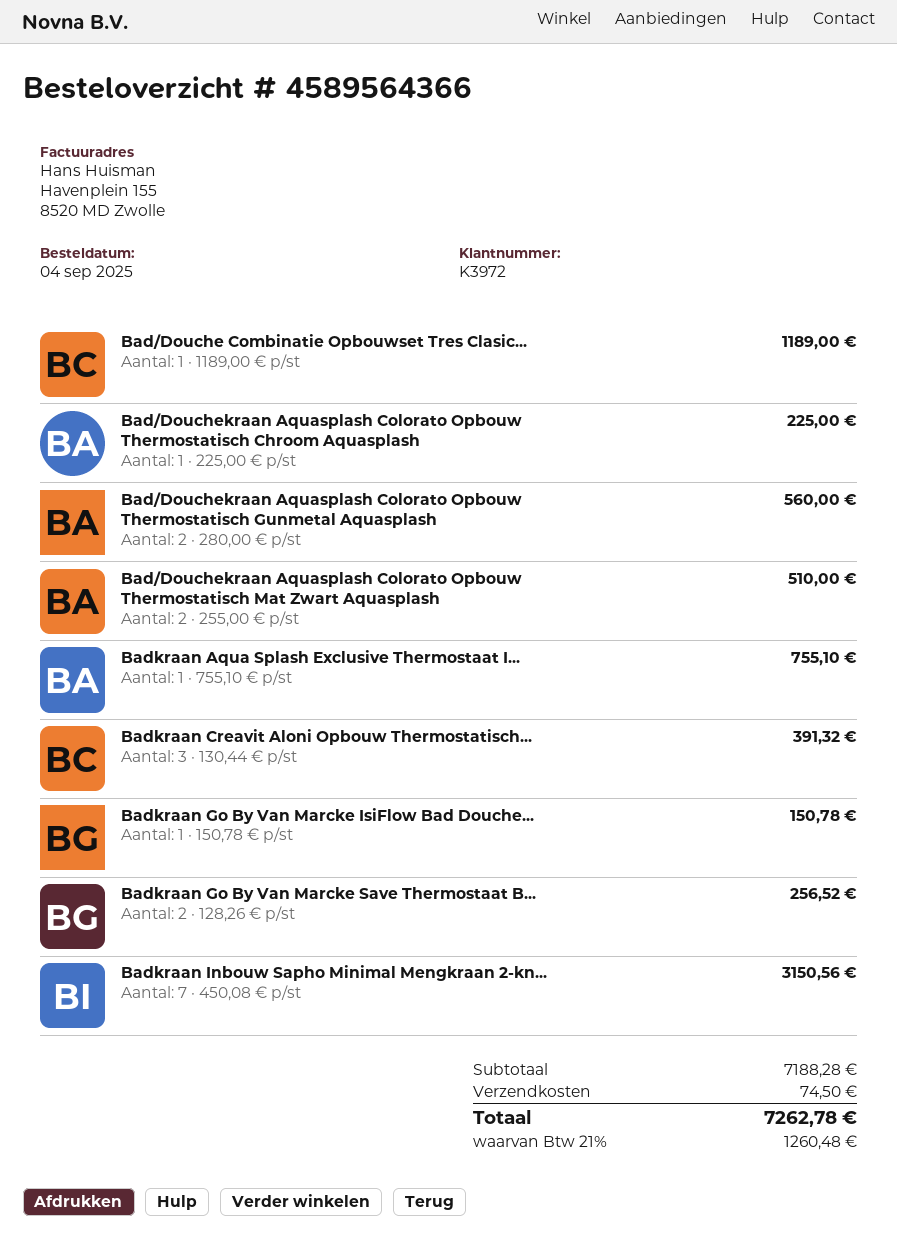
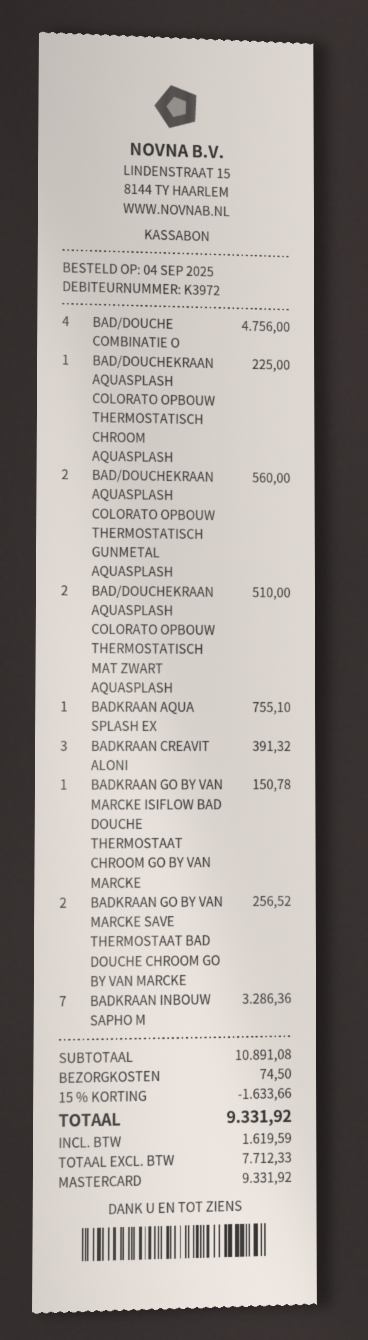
Bad/Douche Combinatie Opbouwset Tres Clasic...: 1 for 1189.00 -> 4 for 4756.00
Badkraan Inbouw Sapho Minimal Mengkraan 2-kn...: 7 for 3150.56 -> 7 for 3286.36
subtotal: 7188.28 -> 10891.08
discount: none -> 15% = 1633.66
tax: 1260.48 -> 1619.59
total: 7262.78 -> 9331.92

